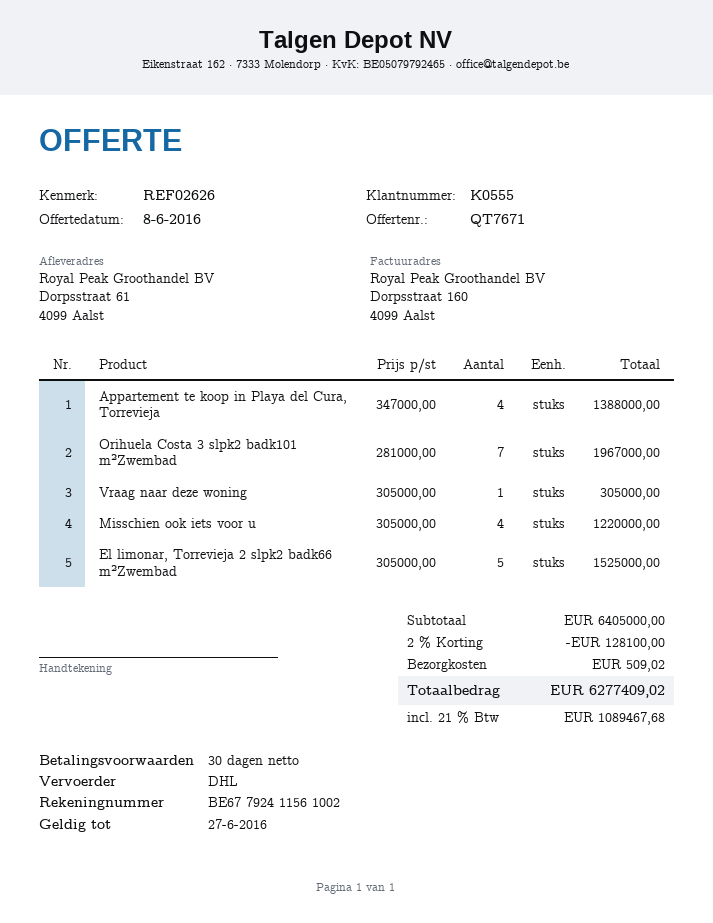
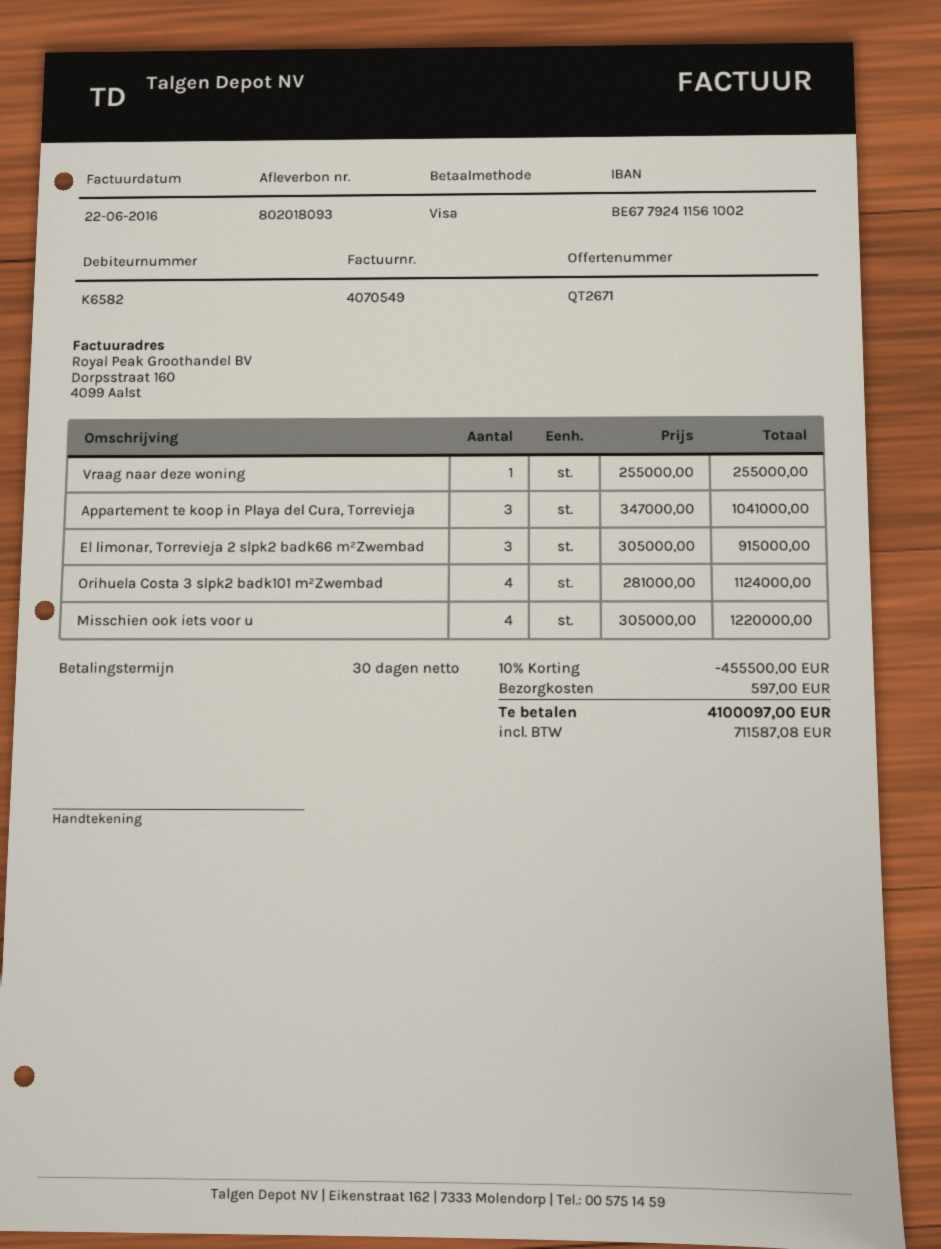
quote number: QT7671 -> QT2671
customer number: K0555 -> K6582
Appartement te koop in Playa del Cura, Torrevieja: 4 x 347000.00 = 1388000.00 -> 3 x 347000.00 = 1041000.00
Orihuela Costa 3 slpk2 badk101 m²Zwembad: 7 x 281000.00 = 1967000.00 -> 4 x 281000.00 = 1124000.00
Vraag naar deze woning: 1 x 305000.00 = 305000.00 -> 1 x 255000.00 = 255000.00
El limonar, Torrevieja 2 slpk2 badk66 m²Zwembad: 5 x 305000.00 = 1525000.00 -> 3 x 305000.00 = 915000.00
discount: 2% = 128100.00 -> 10% = 455500.00
shipping: 509.02 -> 597.00
tax: 1089467.68 -> 711587.08
total: 6277409.02 -> 4100097.00

